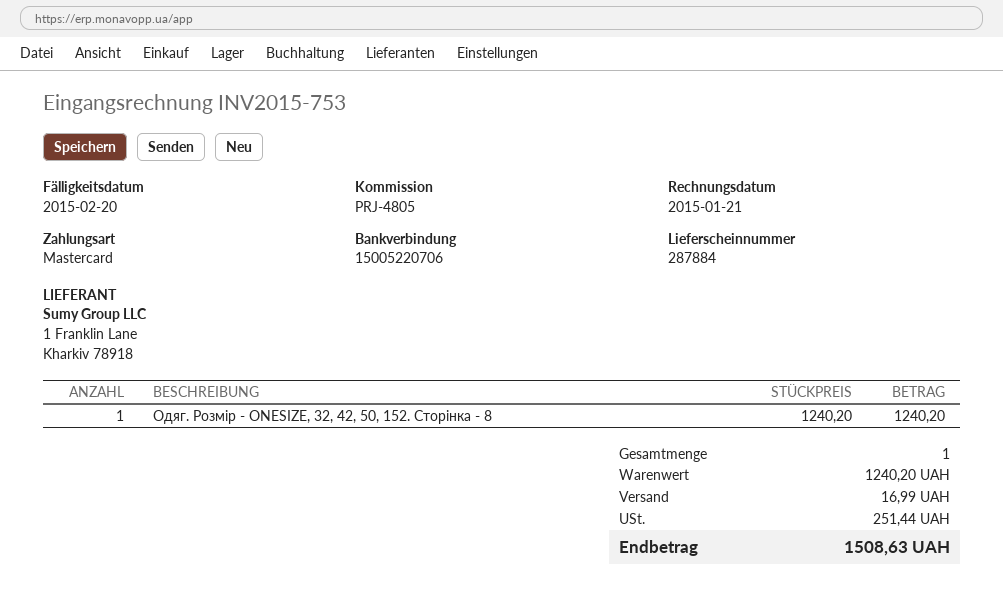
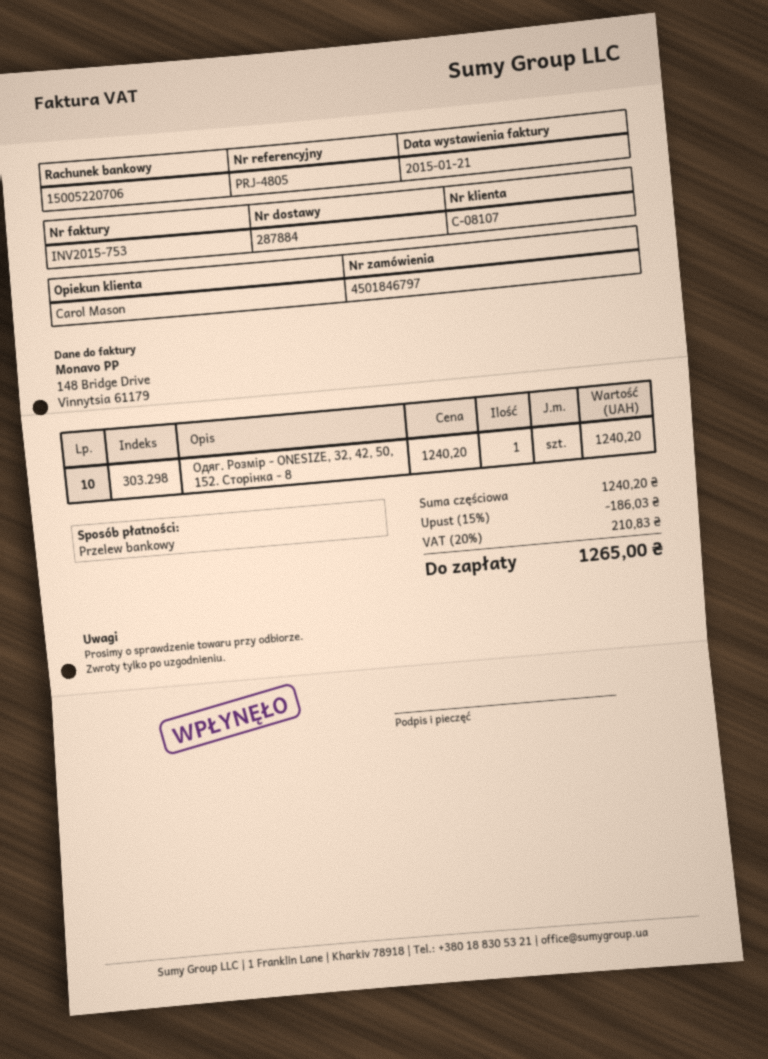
payment method: Mastercard -> bank transfer
discount: none -> 15% = 186.03
shipping: 16.99 -> none
tax: 251.44 -> 210.83
total: 1508.63 -> 1265.00

